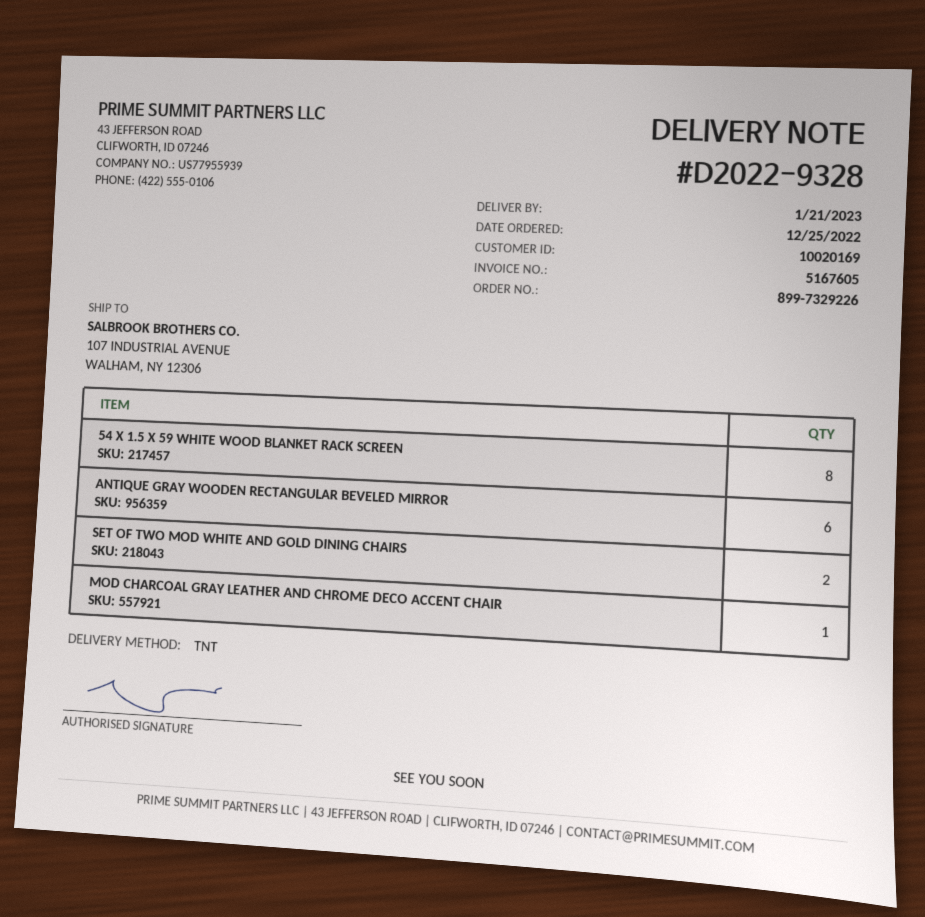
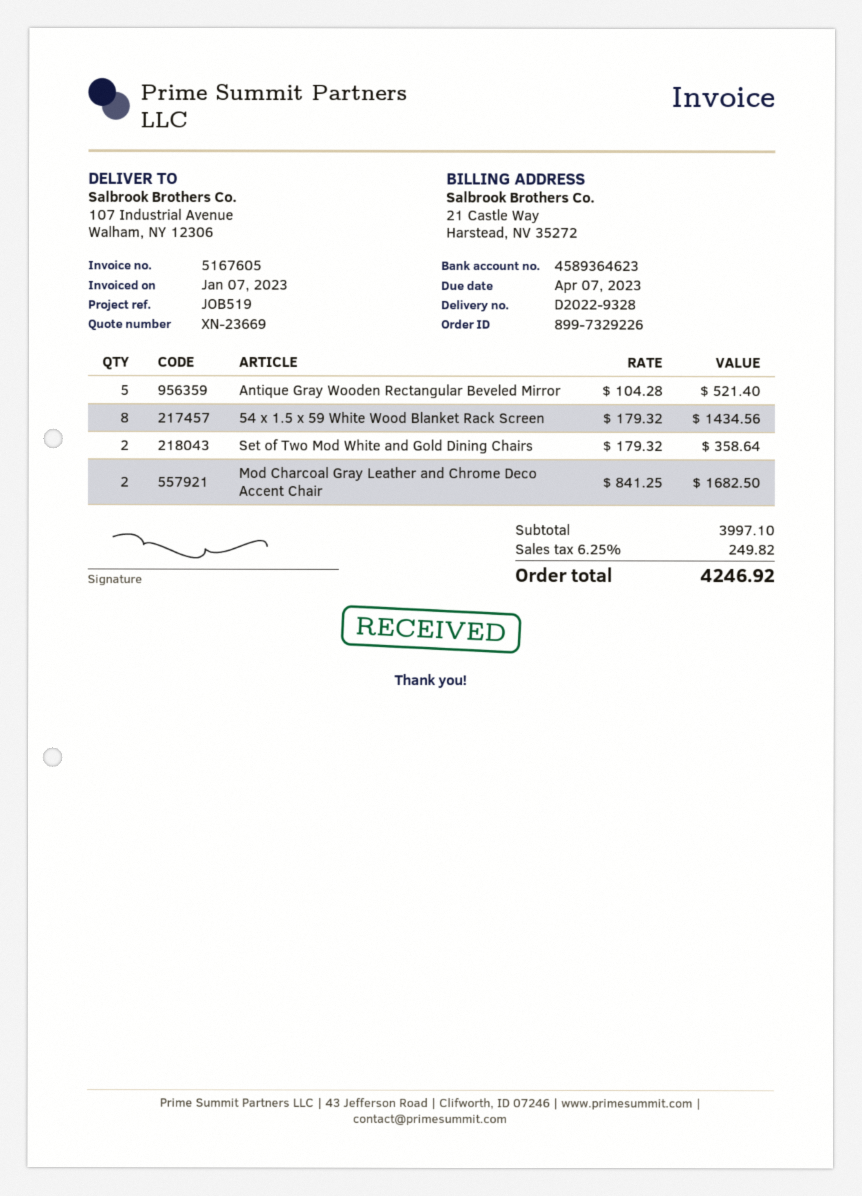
ANTIQUE GRAY WOODEN RECTANGULAR BEVELED MIRROR: 6 -> 5
MOD CHARCOAL GRAY LEATHER AND CHROME DECO ACCENT CHAIR: 1 -> 2

